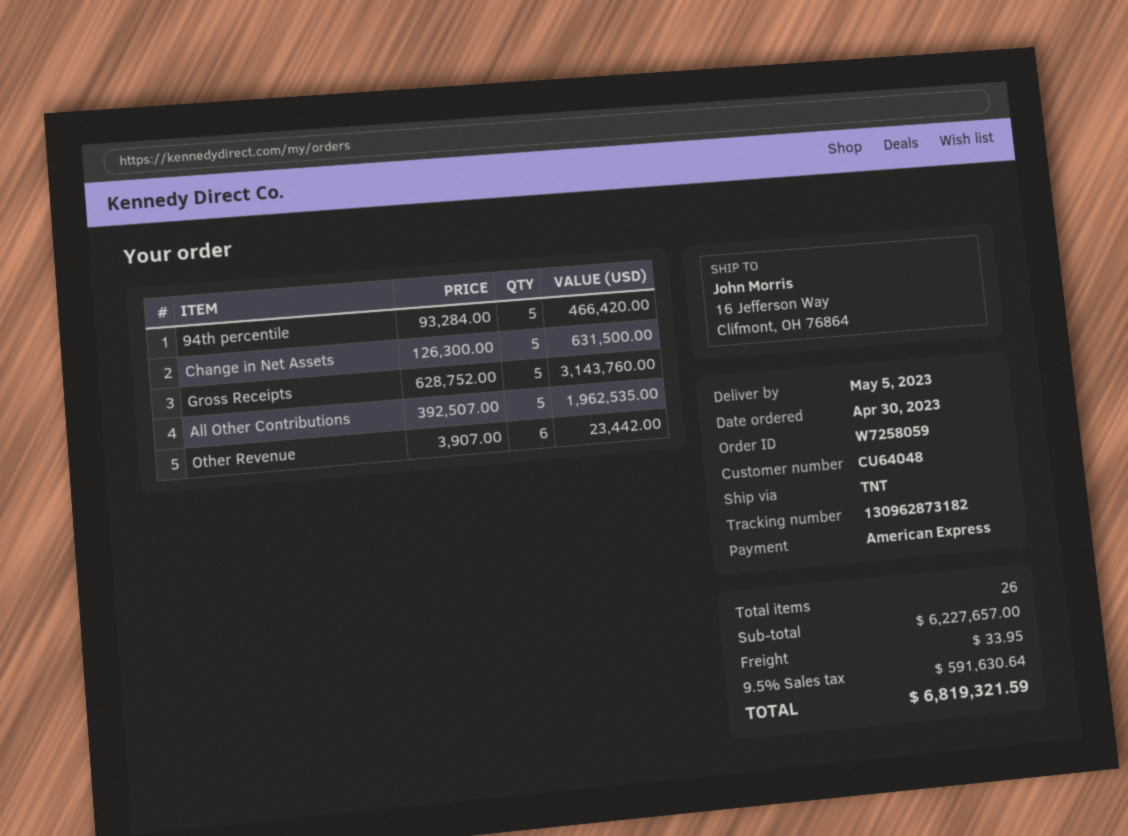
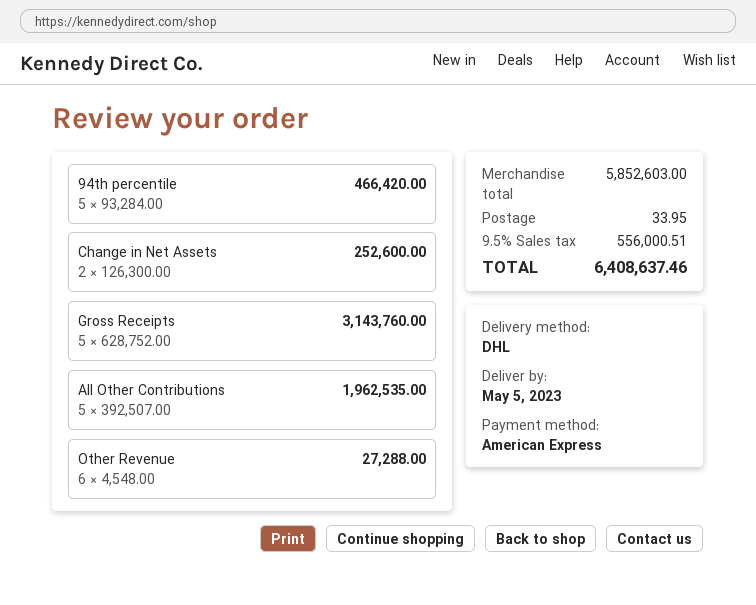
shipping method: TNT -> DHL
Change in Net Assets: 5 x 126300.00 = 631500.00 -> 2 x 126300.00 = 252600.00
Other Revenue: 6 x 3907.00 = 23442.00 -> 6 x 4548.00 = 27288.00
subtotal: 6227657.00 -> 5852603.00
tax: 9.5% = 591630.64 -> 9.5% = 556000.51
total: 6819321.59 -> 6408637.46

